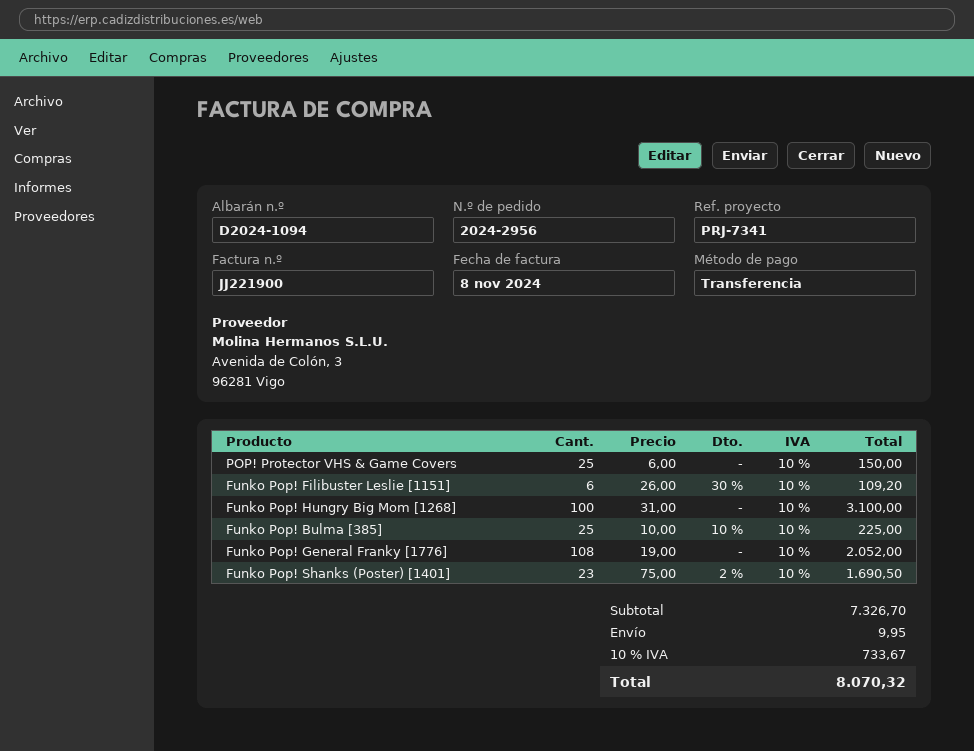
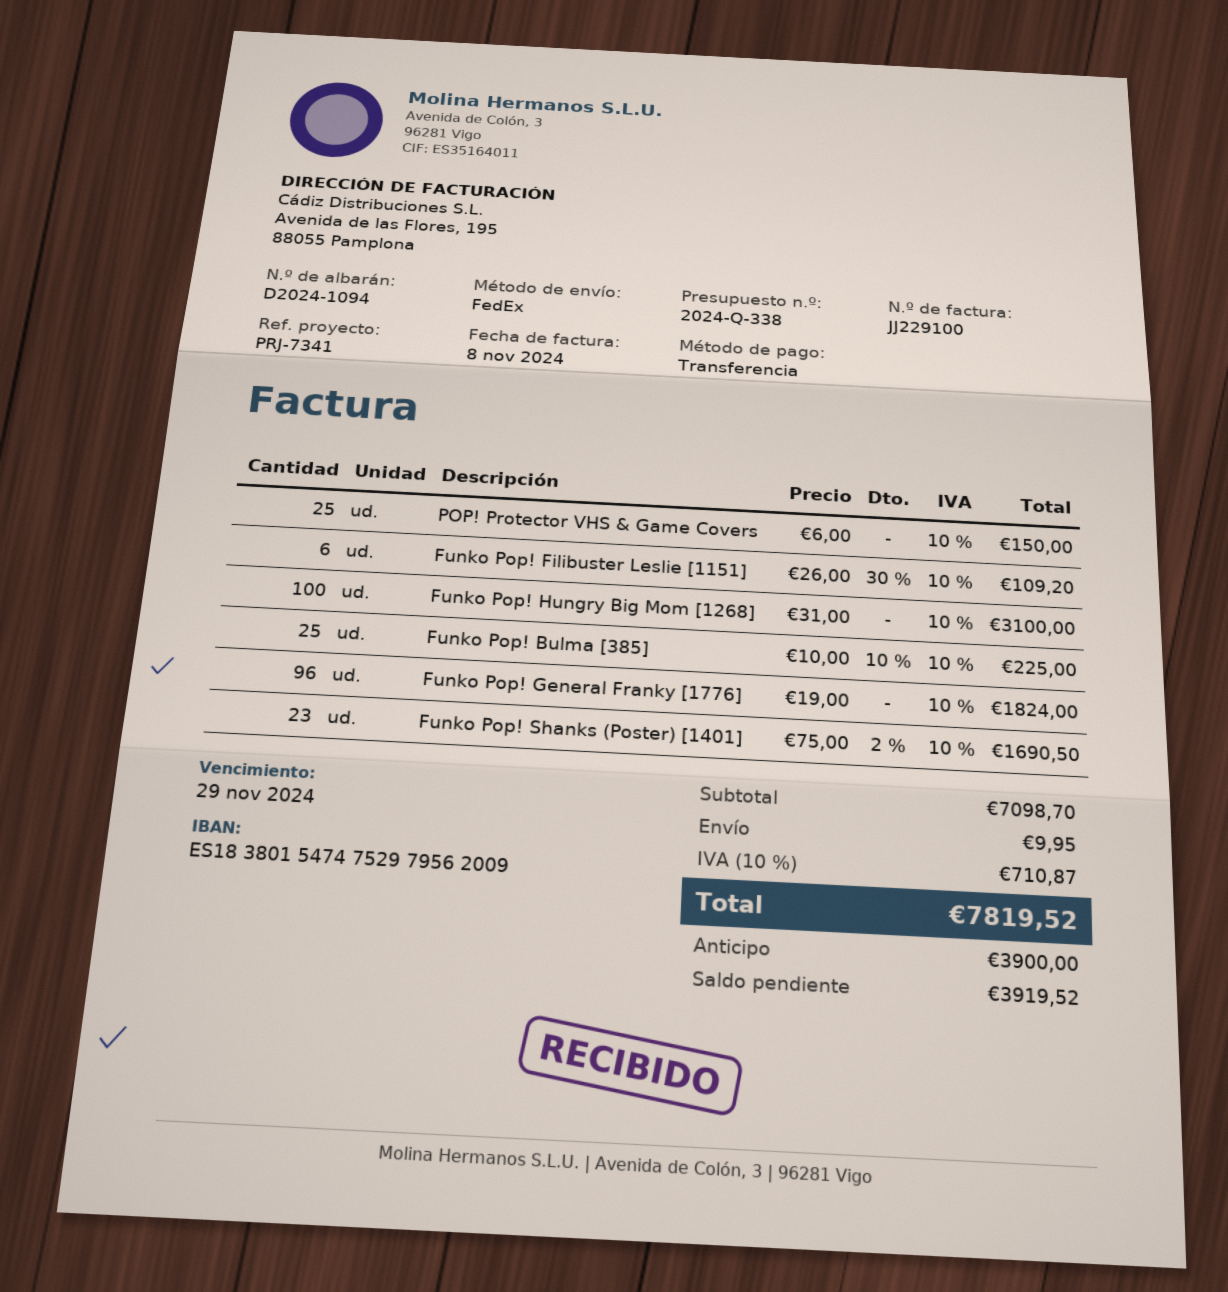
invoice number: JJ221900 -> JJ229100
Funko Pop! General Franky [1776]: 108 x 19.00 = 2052.00 -> 96 x 19.00 = 1824.00
subtotal: 7326.70 -> 7098.70
tax: 10% = 733.67 -> 10% = 710.87
total: 8070.32 -> 7819.52

